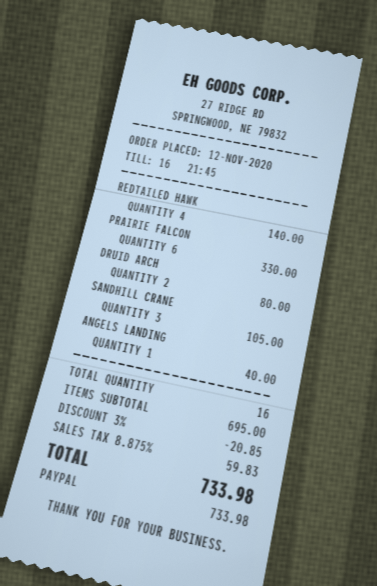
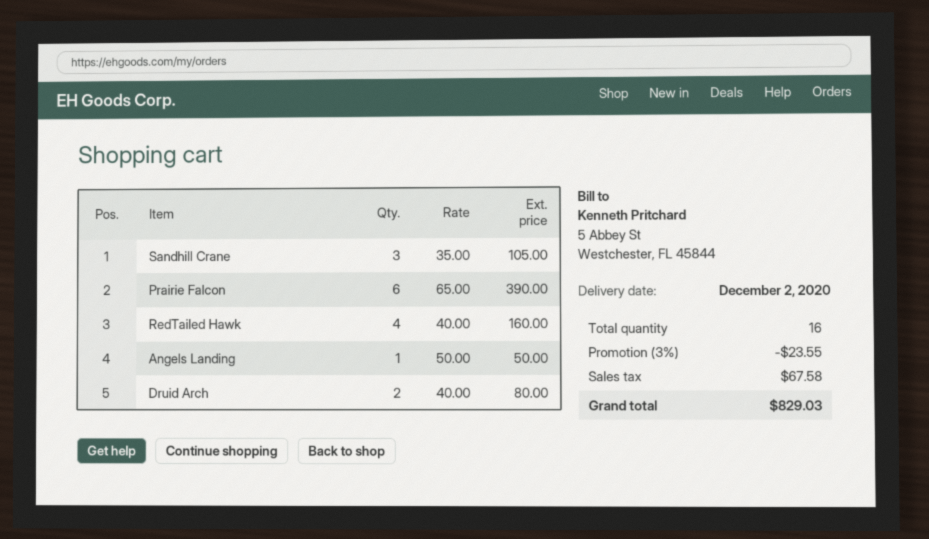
REDTAILED HAWK: 4 for 140.00 -> 4 for 160.00
PRAIRIE FALCON: 6 for 330.00 -> 6 for 390.00
ANGELS LANDING: 1 for 40.00 -> 1 for 50.00
discount: 3% = 20.85 -> 3% = 23.55
tax: 59.83 -> 67.58
total: 733.98 -> 829.03

